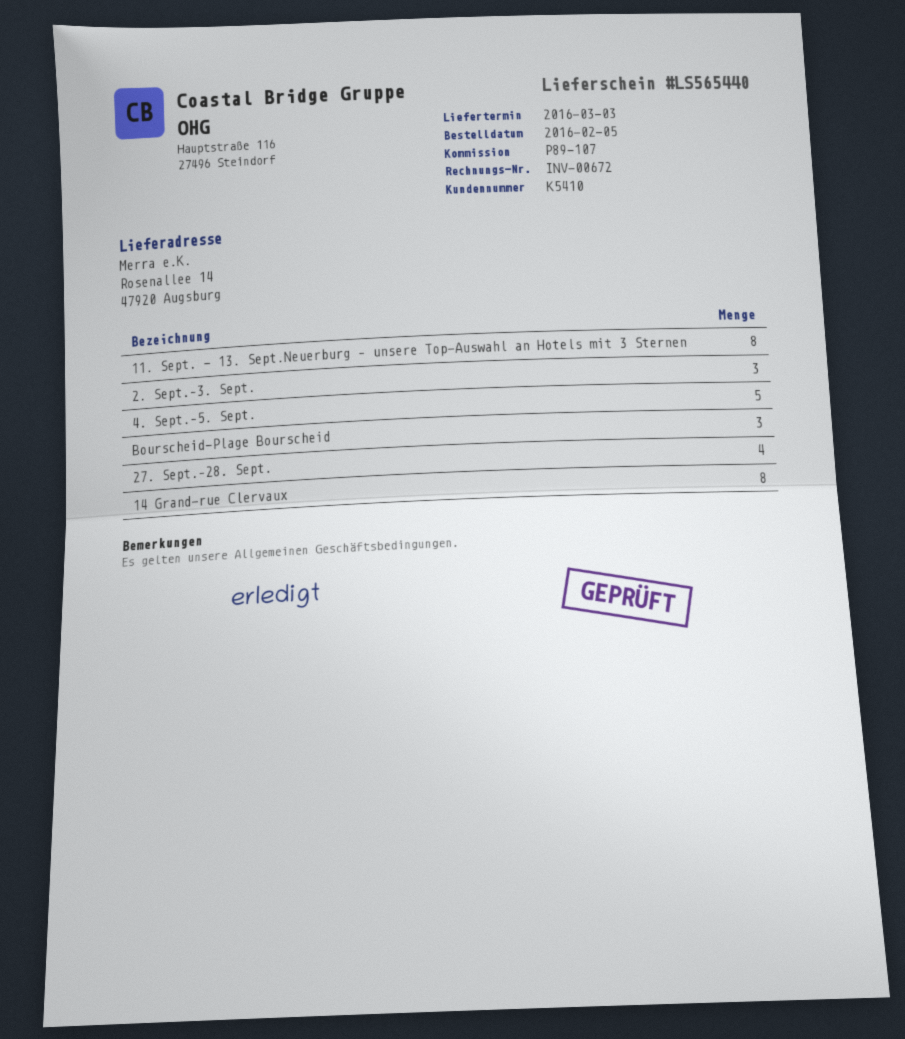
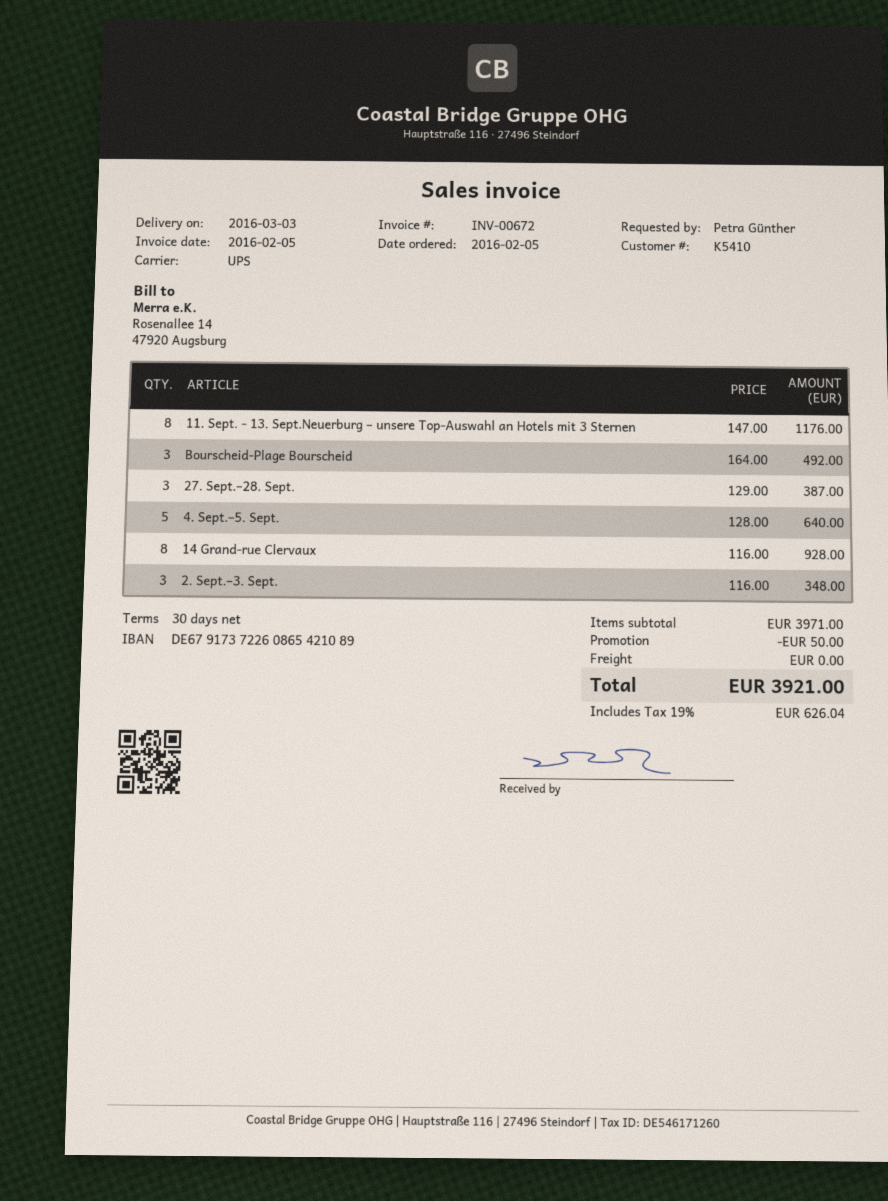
27. Sept.–28. Sept.: 4 -> 3

